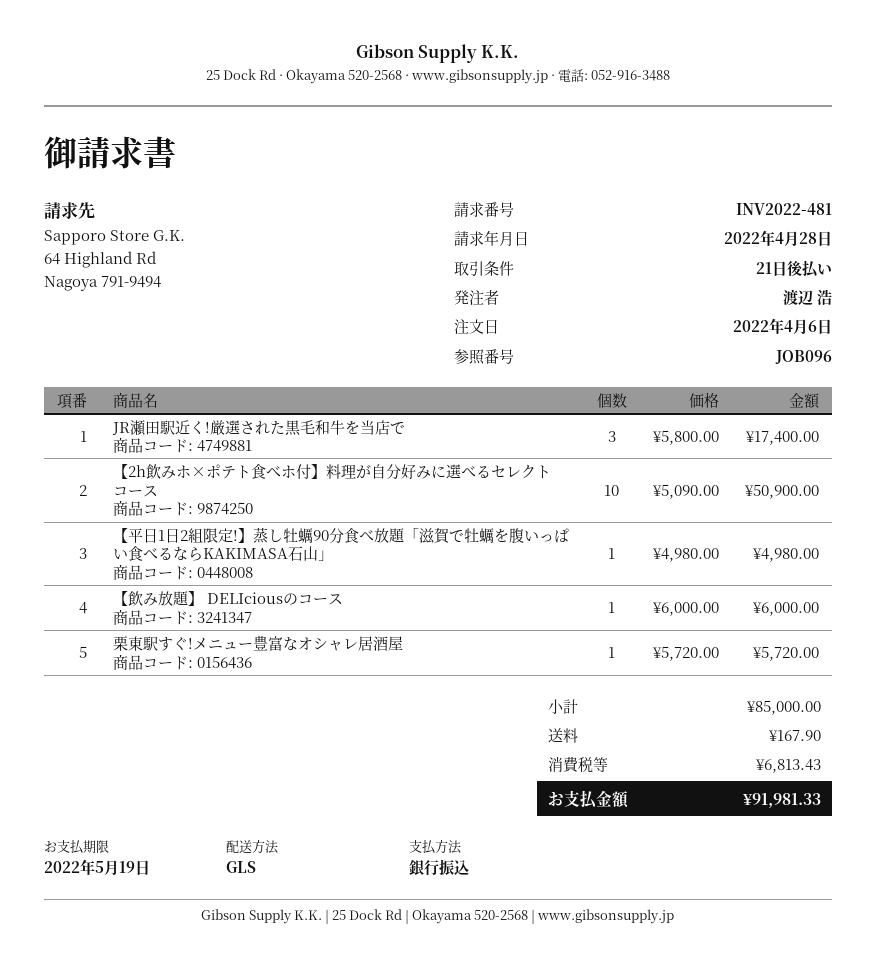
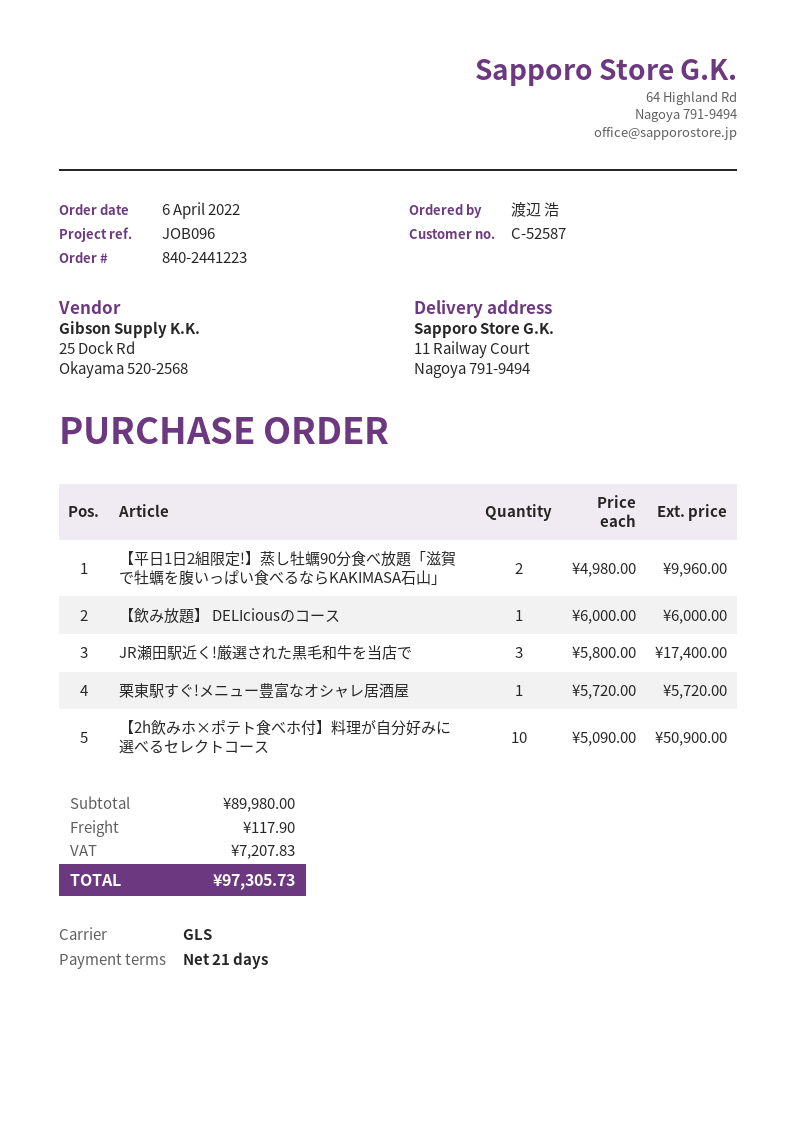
【平日1日2組限定!】蒸し牡蠣90分食べ放題「滋賀で牡蠣を腹いっぱい食べるならKAKIMASA石山」: 1 x 4980.00 = 4980.00 -> 2 x 4980.00 = 9960.00
subtotal: 85000.00 -> 89980.00
shipping: 167.90 -> 117.90
tax: 6813.43 -> 7207.83
total: 91981.33 -> 97305.73

